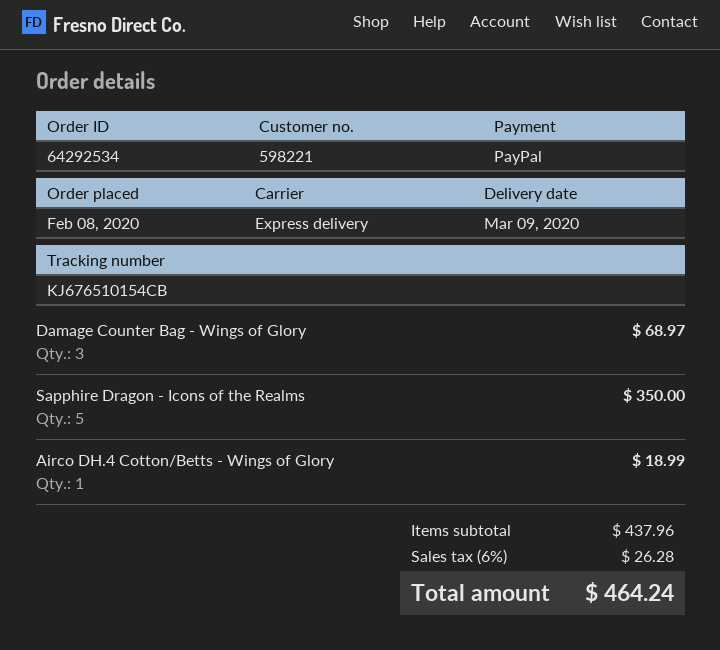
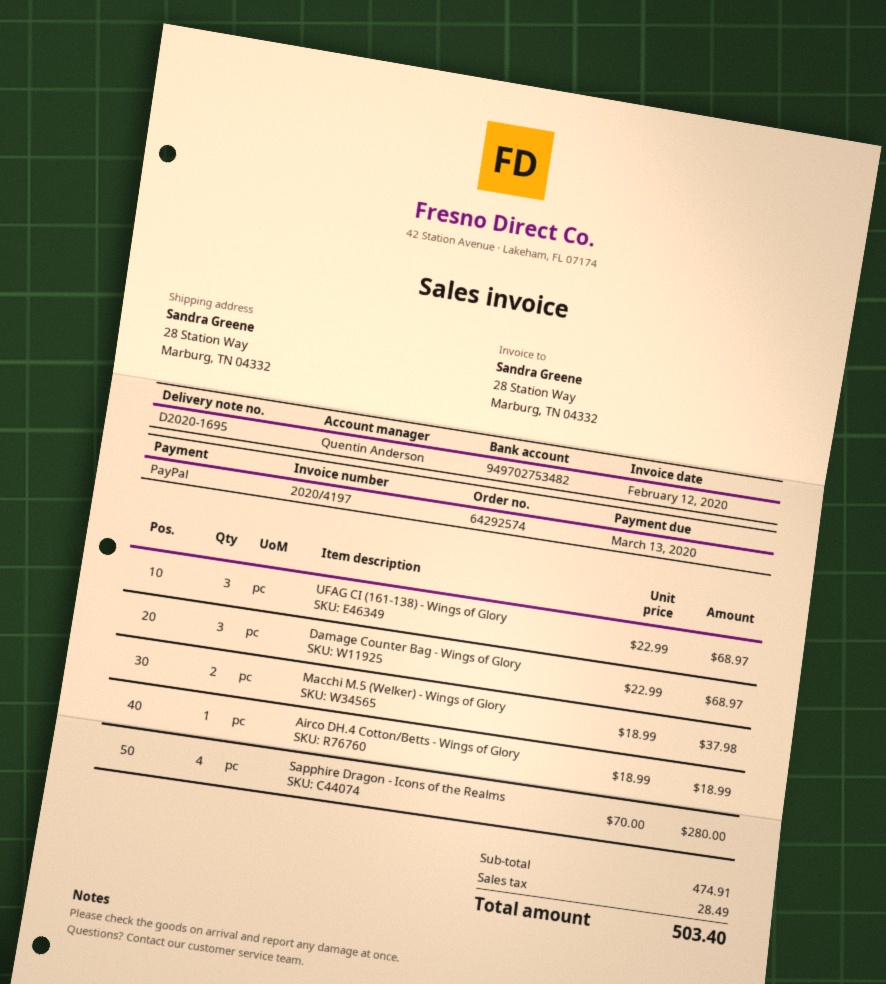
order number: 64292534 -> 64292574
Sapphire Dragon - Icons of the Realms: 5 for 350.00 -> 4 for 280.00
UFAG CI (161-138) - Wings of Glory: none -> 3 for 68.97
Macchi M.5 (Welker) - Wings of Glory: none -> 2 for 37.98
subtotal: 437.96 -> 474.91
tax: 26.28 -> 28.49
total: 464.24 -> 503.40

